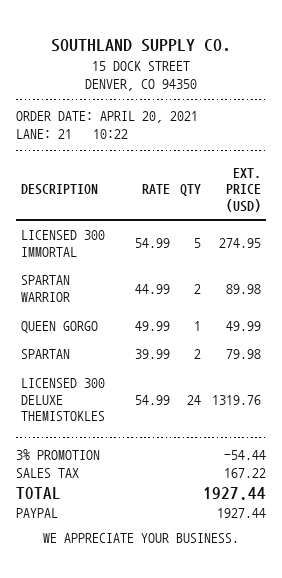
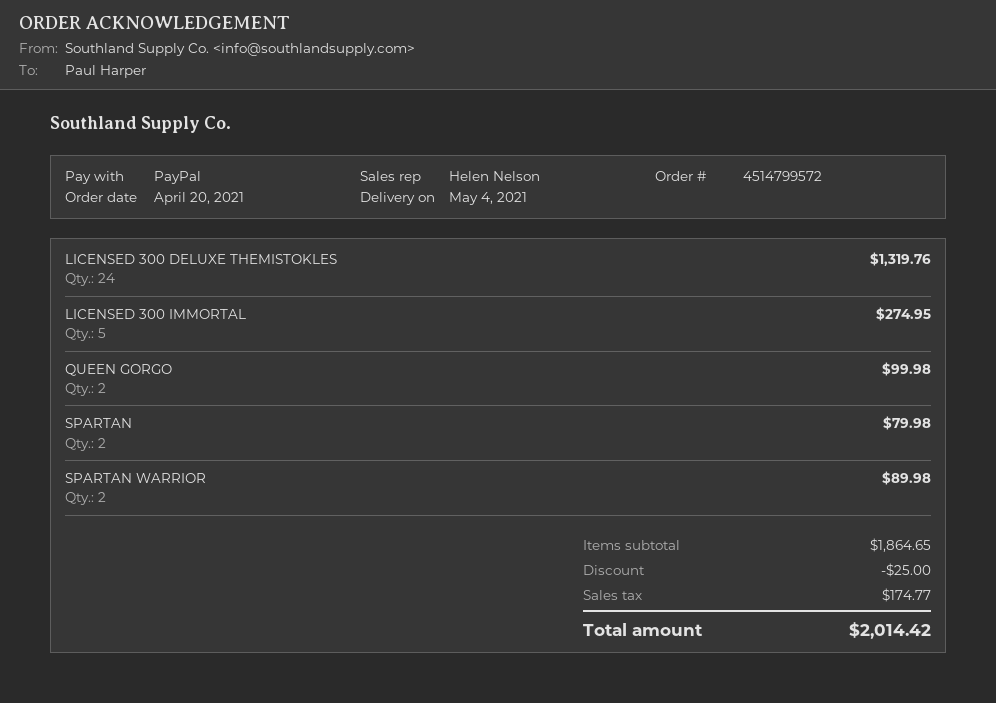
QUEEN GORGO: 1 for 49.99 -> 2 for 99.98
discount: 54.44 -> 25.00
tax: 167.22 -> 174.77
total: 1927.44 -> 2014.42

